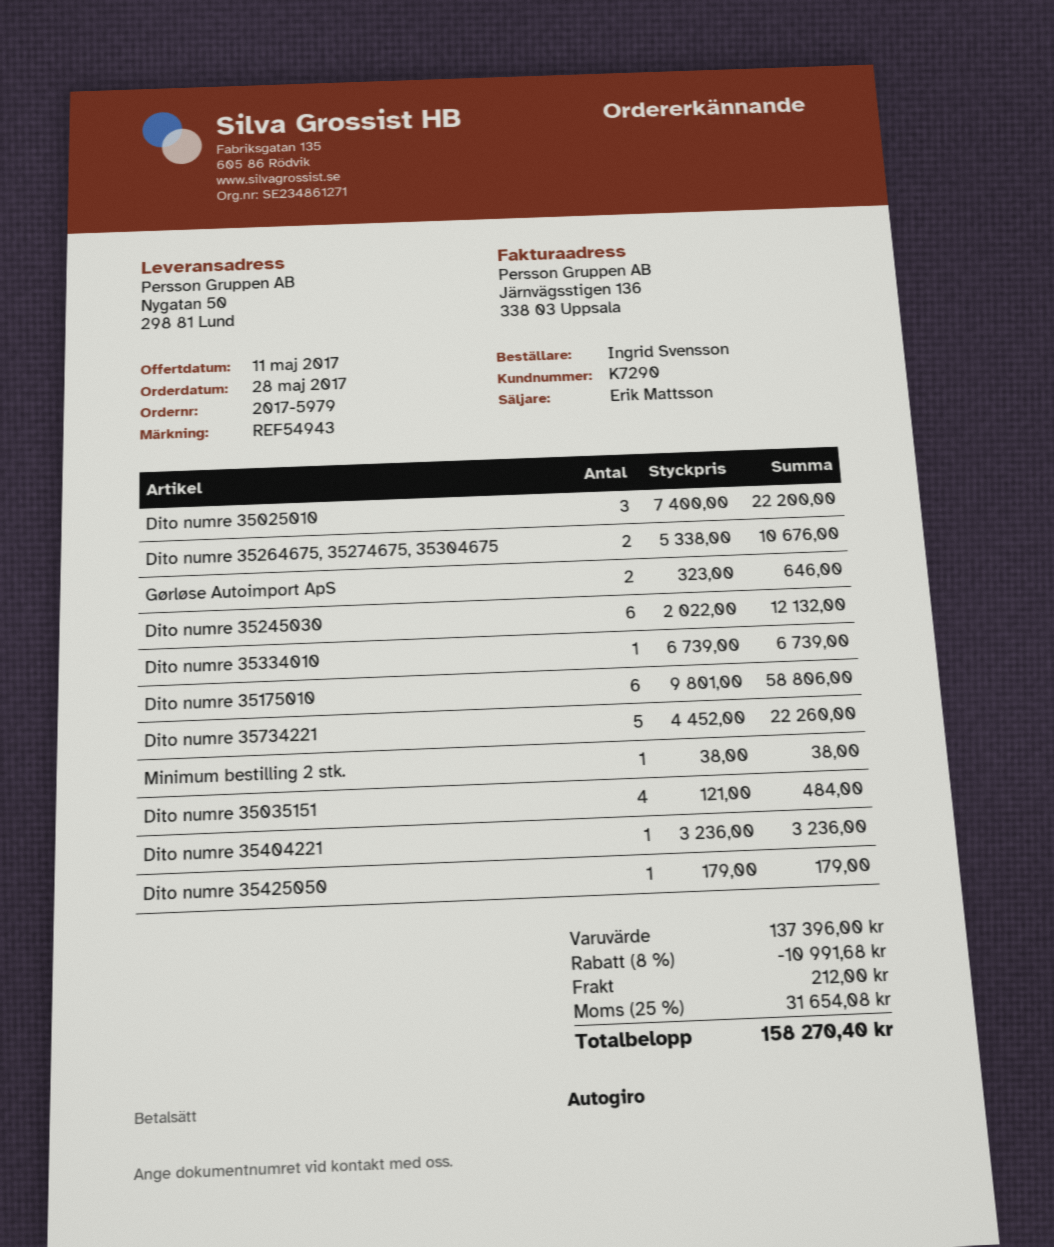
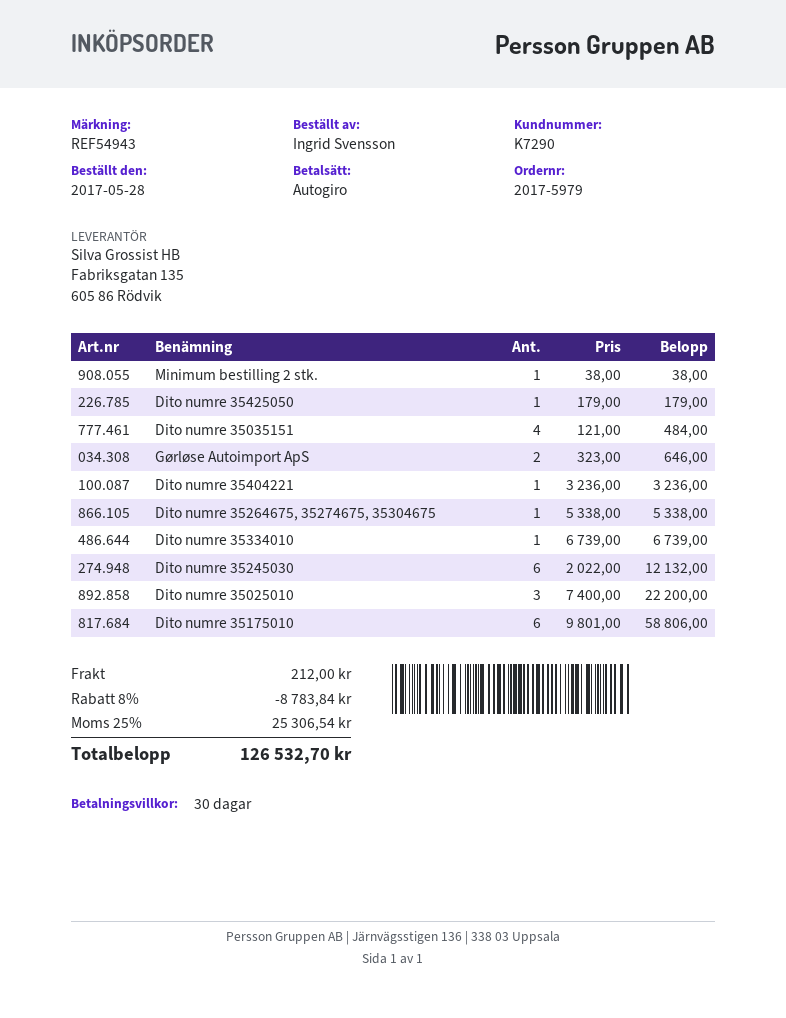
Dito numre 35264675, 35274675, 35304675: 2 x 5338.00 = 10676.00 -> 1 x 5338.00 = 5338.00
Dito numre 35734221: 5 x 4452.00 = 22260.00 -> none
discount: 8% = 10991.68 -> 8% = 8783.84
tax: 25% = 31654.08 -> 25% = 25306.54
total: 158270.40 -> 126532.70

